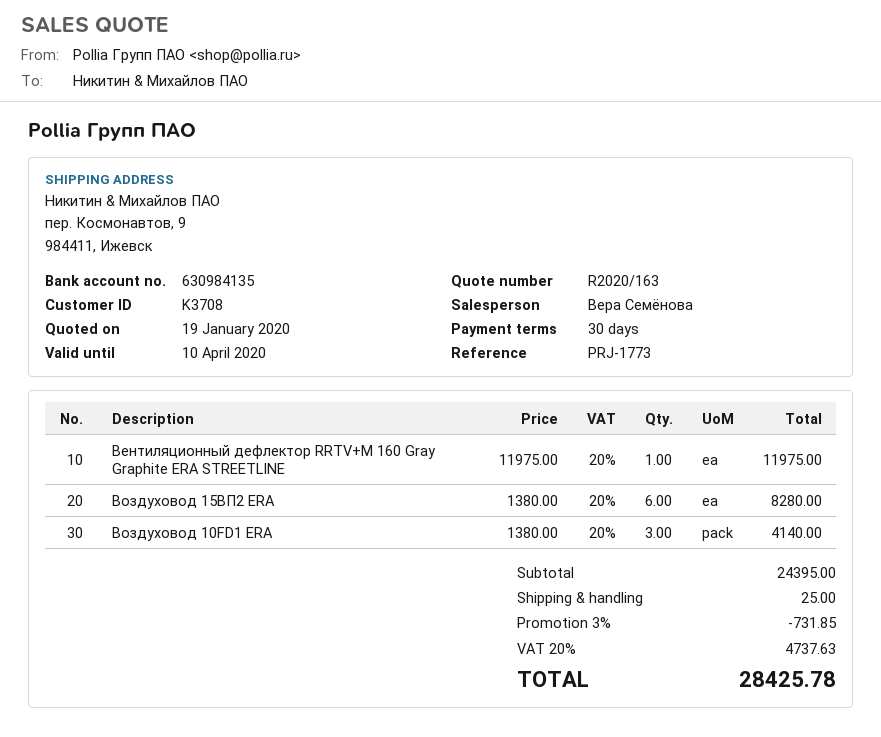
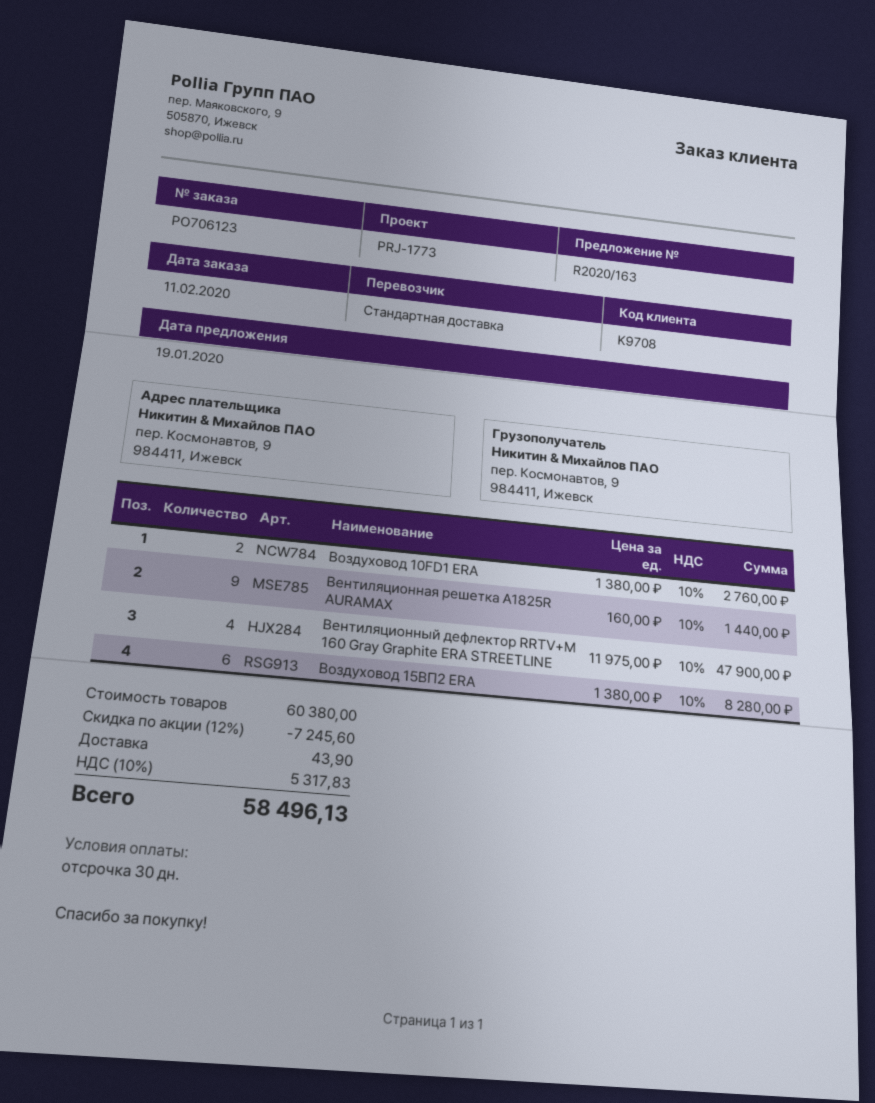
customer number: K3708 -> K9708
Вентиляционный дефлектор RRTV+M 160 Gray Graphite ERA STREETLINE: 1 x 11975.00 = 11975.00 -> 4 x 11975.00 = 47900.00
Воздуховод 10FD1 ERA: 3 x 1380.00 = 4140.00 -> 2 x 1380.00 = 2760.00
Вентиляционная решетка A1825R AURAMAX: none -> 9 x 160.00 = 1440.00
subtotal: 24395.00 -> 60380.00
discount: 3% = 731.85 -> 12% = 7245.60
shipping: 25.00 -> 43.90
tax: 20% = 4737.63 -> 10% = 5317.83
total: 28425.78 -> 58496.13

